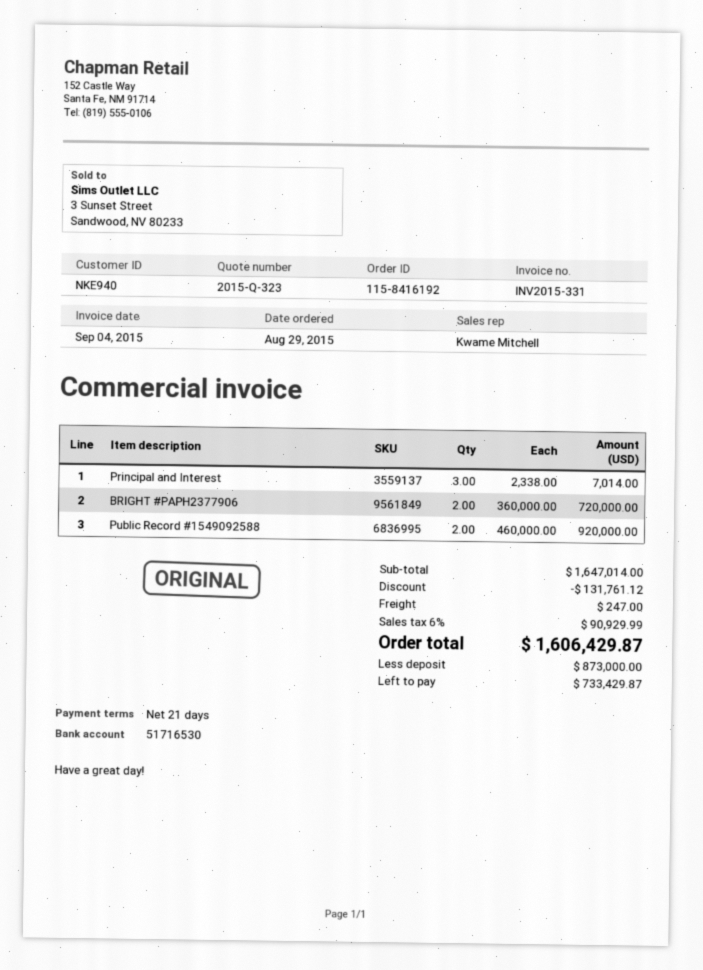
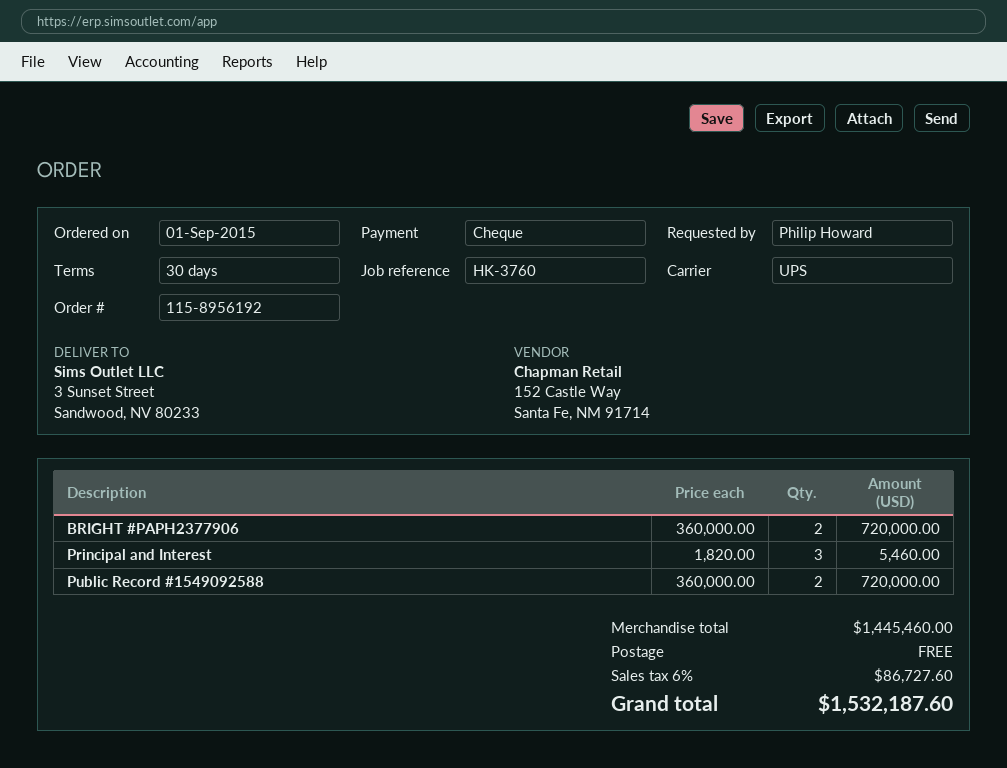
order number: 115-8416192 -> 115-8956192
order date: 2015-08-29 -> 2015-09-01
payment terms: 21 days -> 30 days
Principal and Interest: 3 x 2338.00 = 7014.00 -> 3 x 1820.00 = 5460.00
Public Record #1549092588: 2 x 460000.00 = 920000.00 -> 2 x 360000.00 = 720000.00
subtotal: 1647014.00 -> 1445460.00
discount: 131761.12 -> none
shipping: 247.00 -> 0.00
tax: 6% = 90929.99 -> 6% = 86727.60
total: 1606429.87 -> 1532187.60

